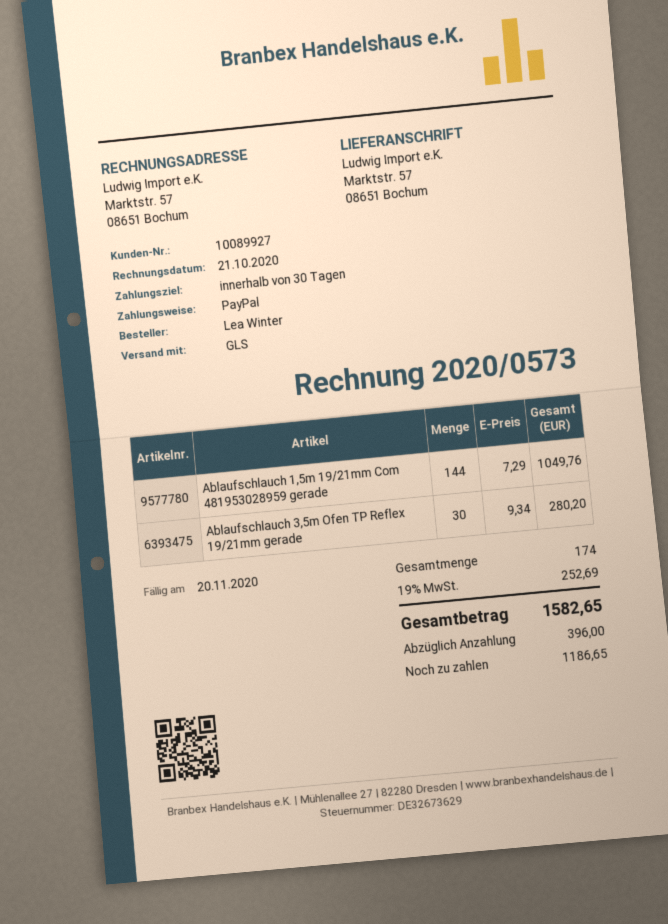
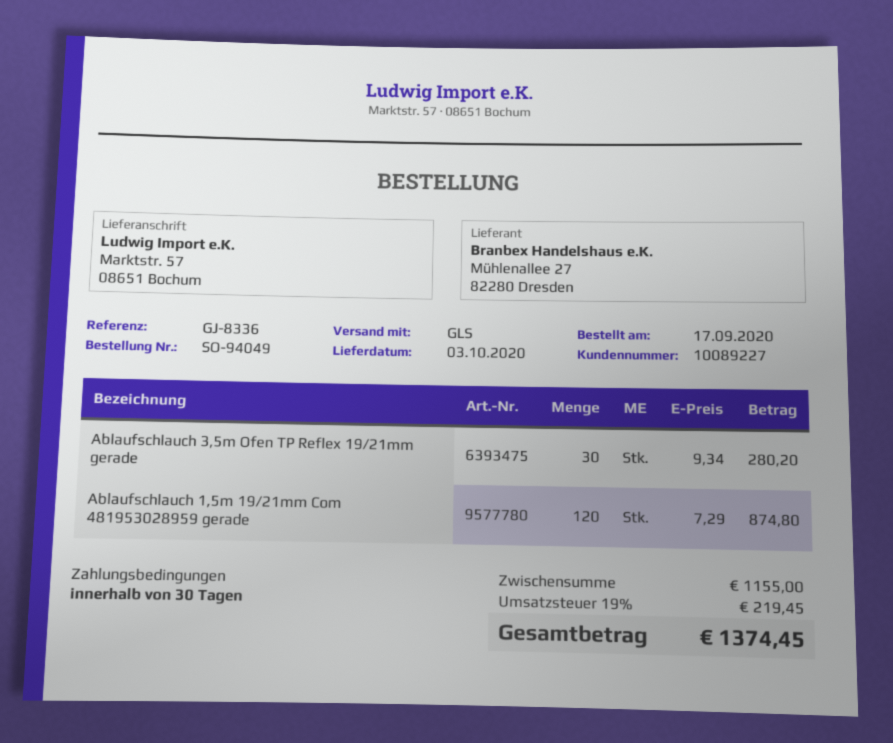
customer number: 10089927 -> 10089227
Ablaufschlauch 1,5m 19/21mm Com 481953028959 gerade: 144 x 7.29 = 1049.76 -> 120 x 7.29 = 874.80
tax: 19% = 252.69 -> 19% = 219.45
total: 1582.65 -> 1374.45

